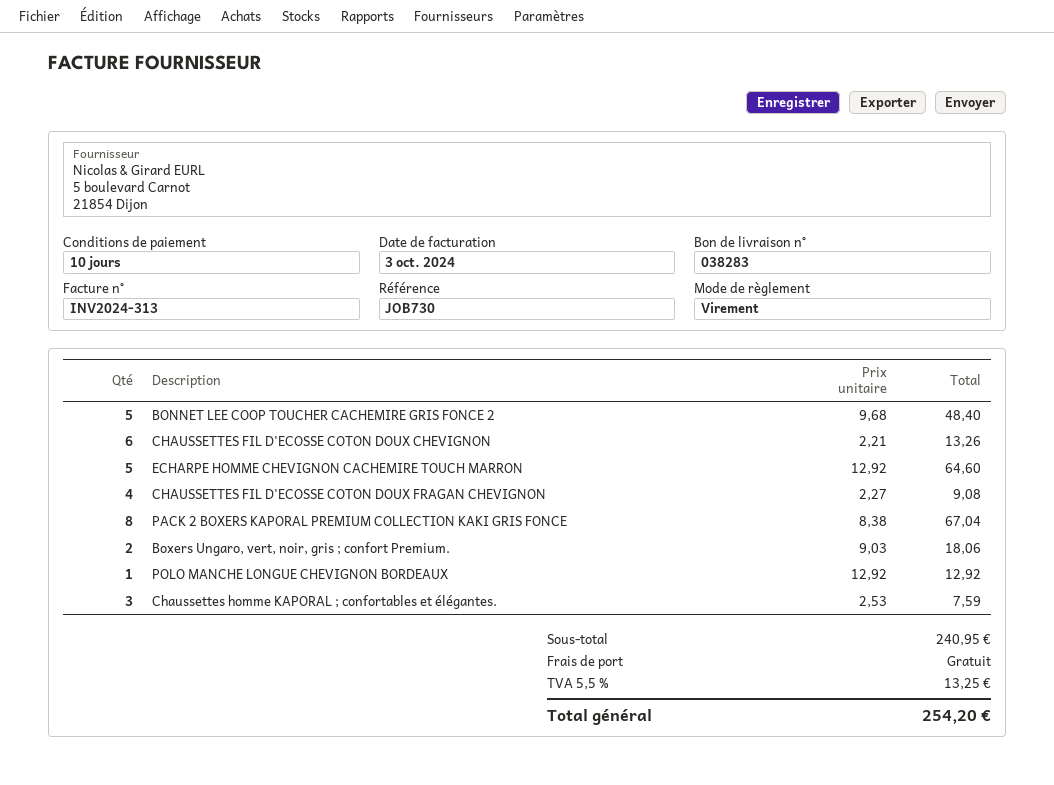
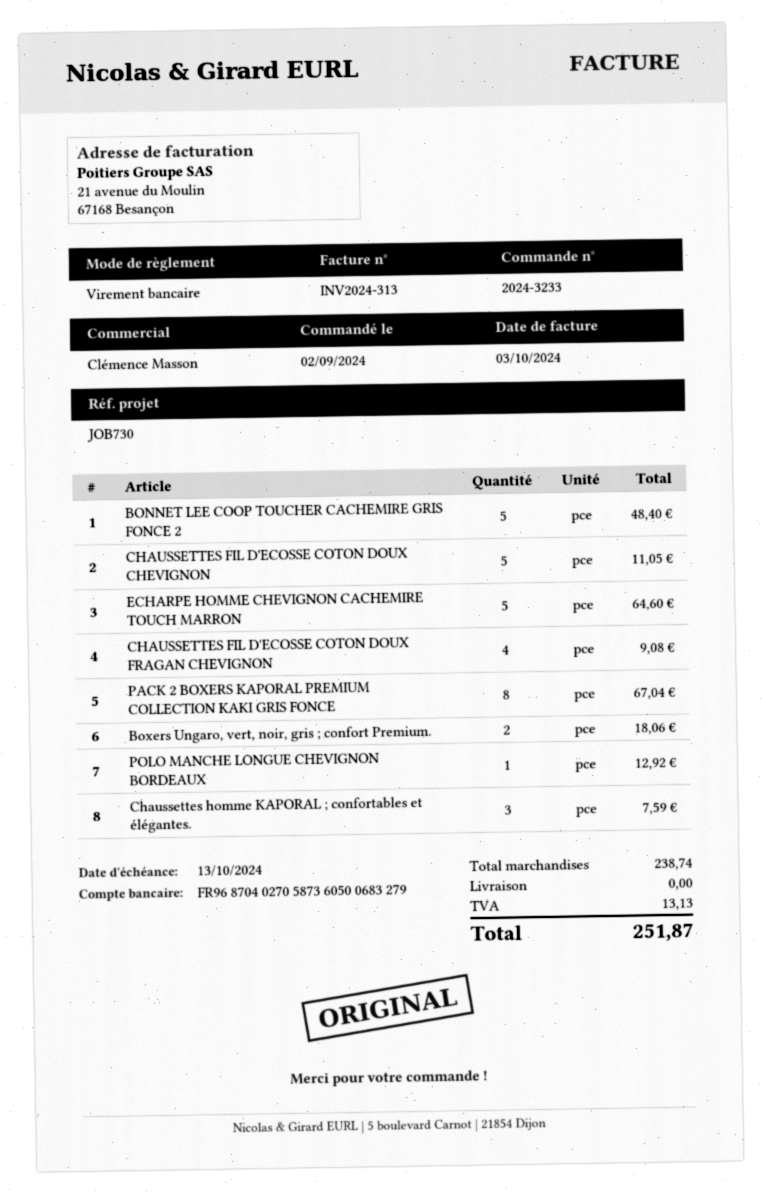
CHAUSSETTES FIL D'ECOSSE COTON DOUX CHEVIGNON: 6 for 13.26 -> 5 for 11.05
subtotal: 240.95 -> 238.74
tax: 13.25 -> 13.13
total: 254.20 -> 251.87

